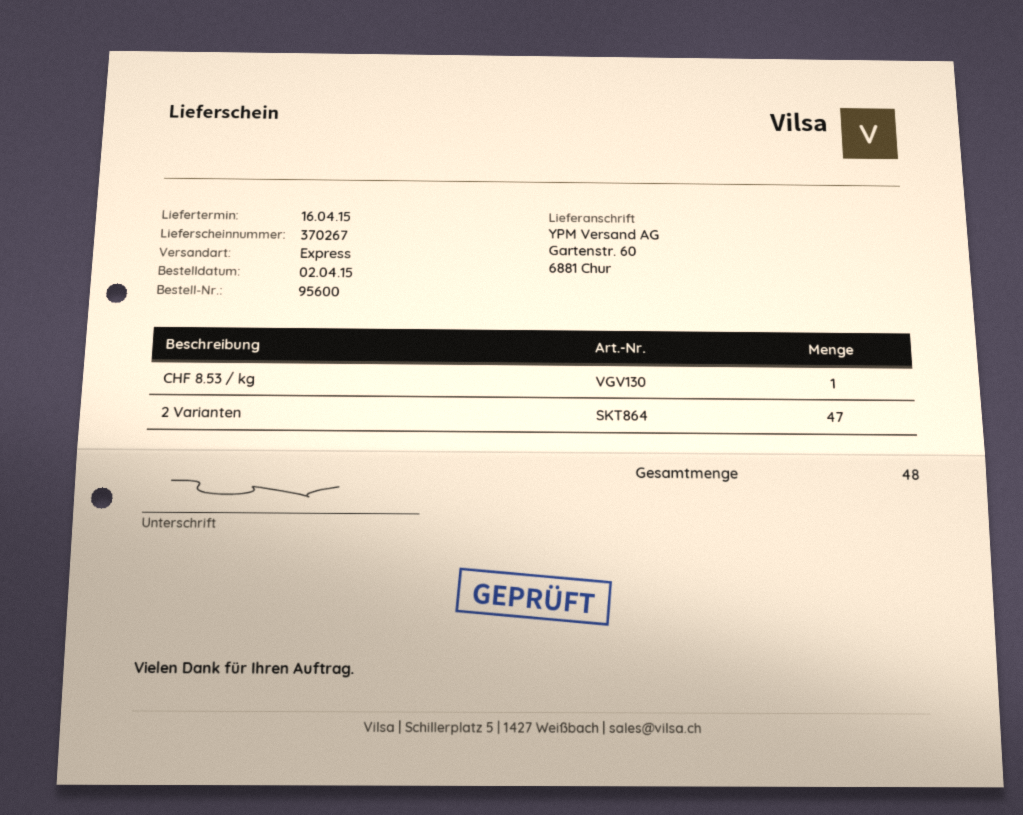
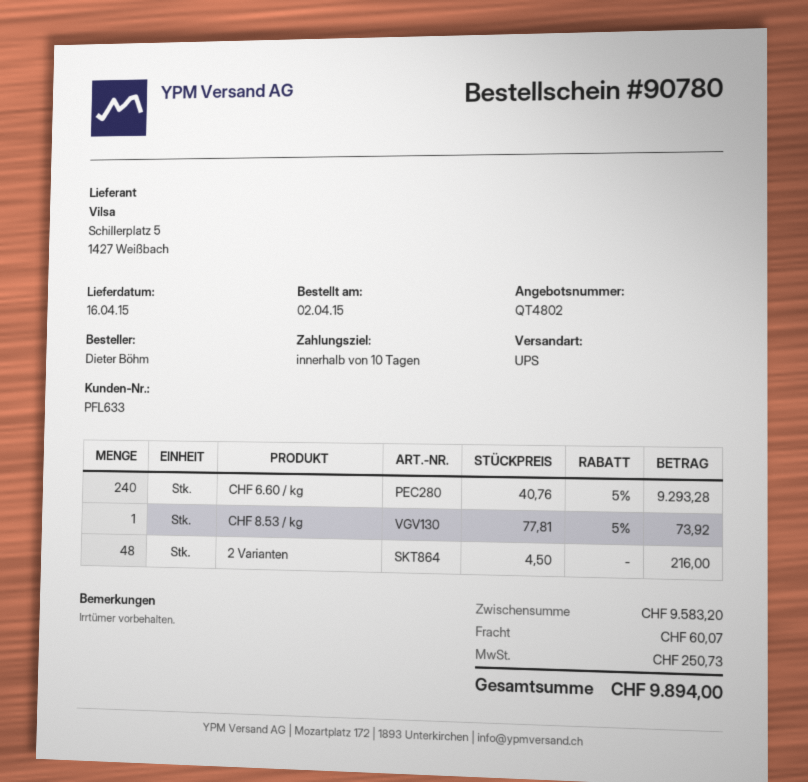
order number: 95600 -> 90780
shipping method: express -> UPS
2 Varianten: 47 -> 48
CHF 6.60 / kg: none -> 240

